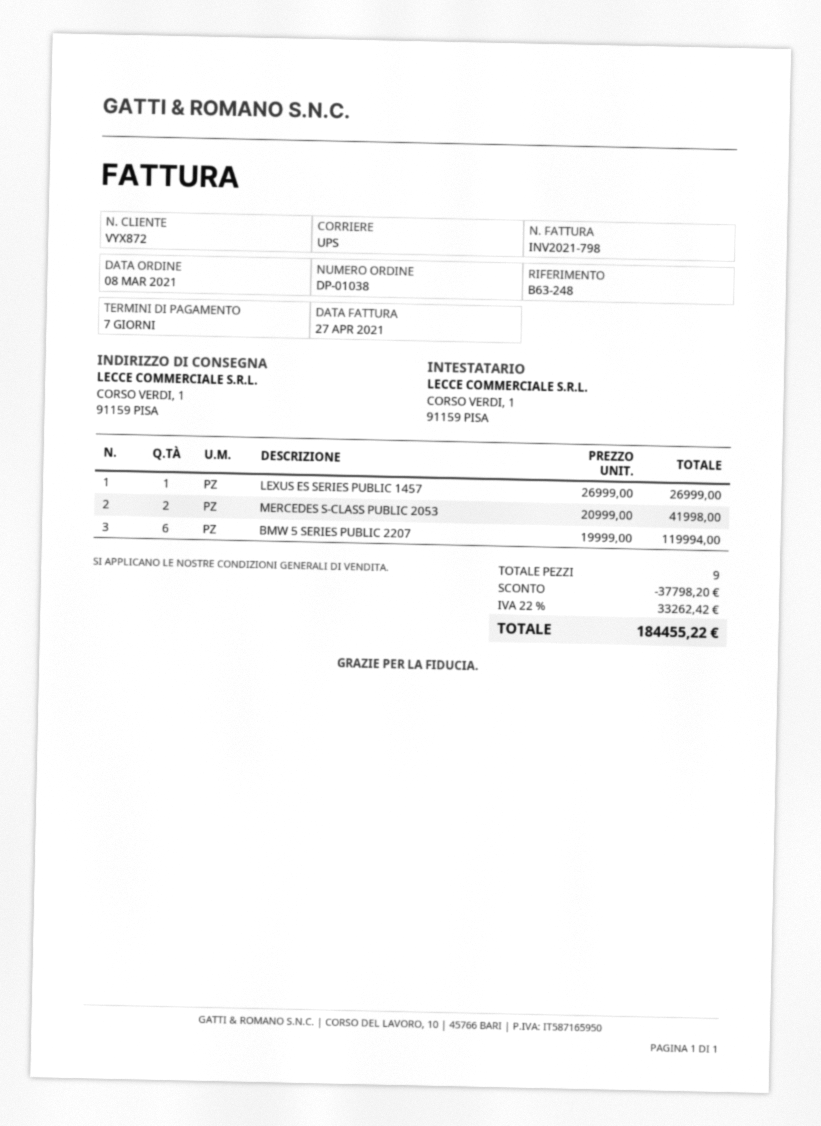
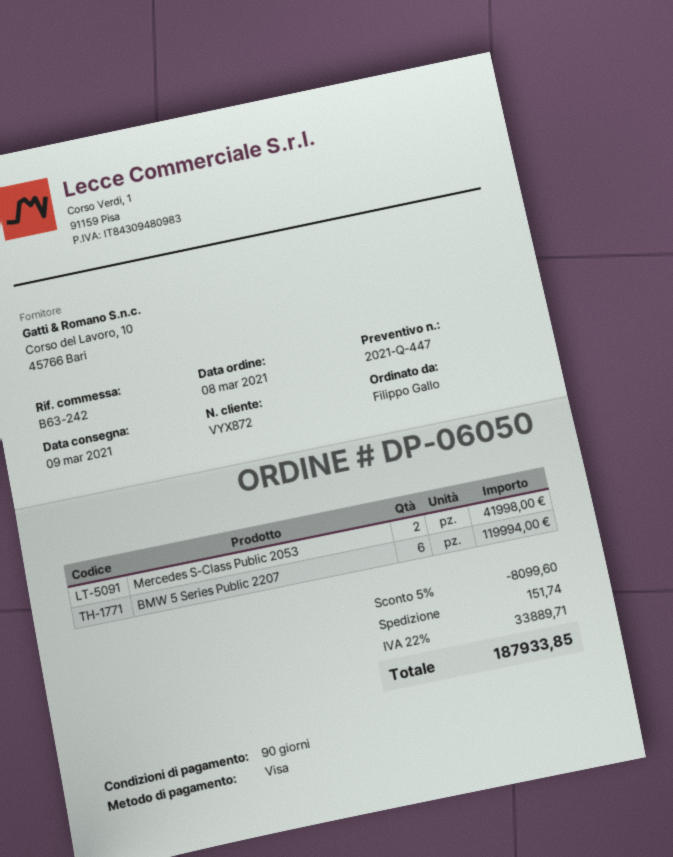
order number: DP-01038 -> DP-06050
payment terms: 7 days -> 90 days
reference: B63-248 -> B63-242
LEXUS ES SERIES PUBLIC 1457: 1 for 26999.00 -> none
discount: 37798.20 -> 8099.60
shipping: none -> 151.74
tax: 22% = 33262.42 -> 22% = 33889.71
total: 184455.22 -> 187933.85

